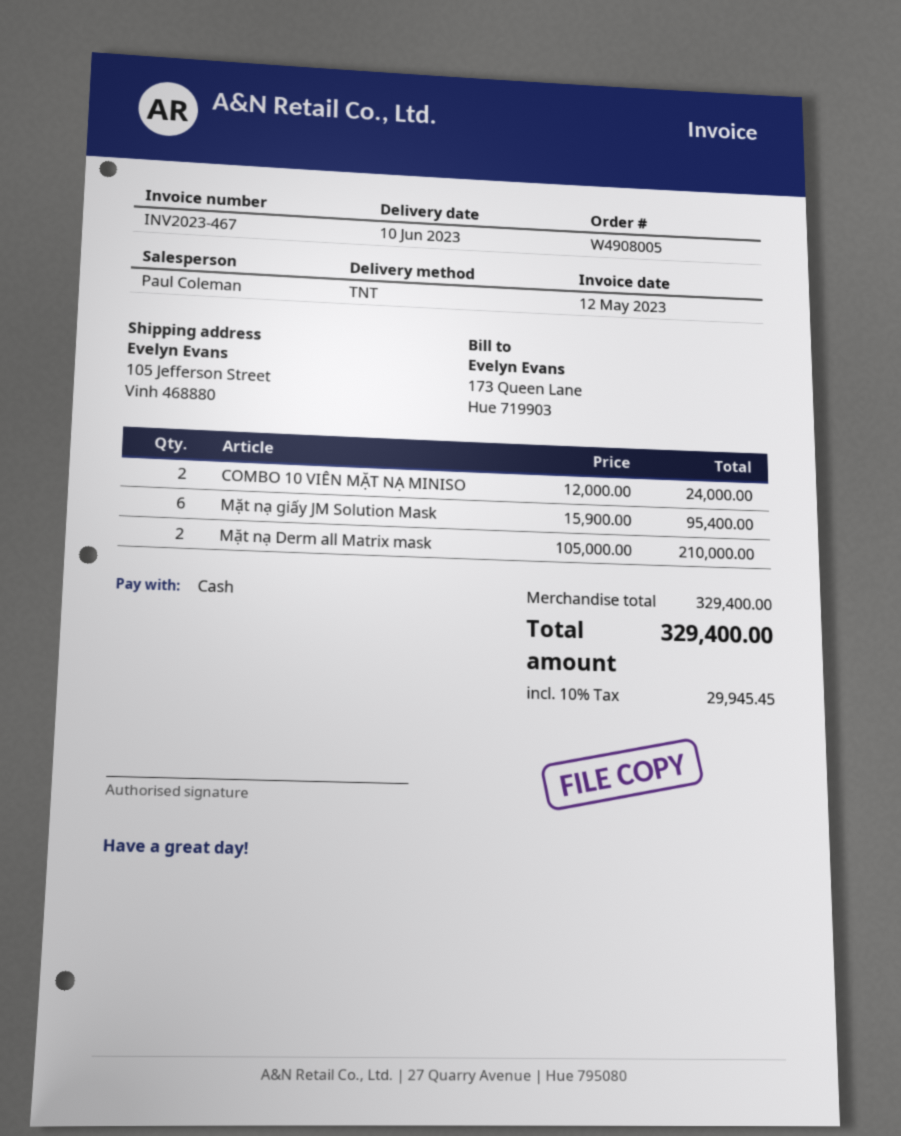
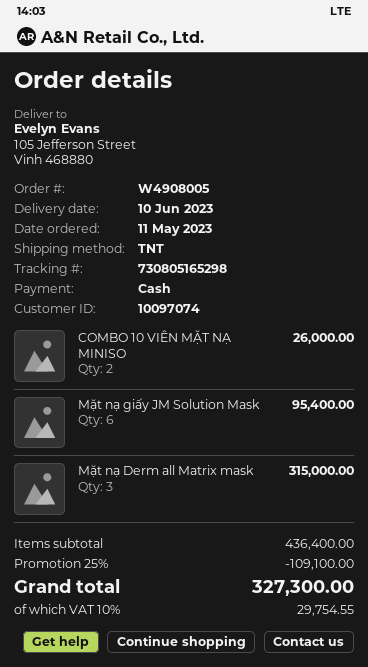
COMBO 10 VIÊN MẶT NẠ MINISO: 2 for 24000.00 -> 2 for 26000.00
Mặt nạ Derm all Matrix mask: 2 for 210000.00 -> 3 for 315000.00
subtotal: 329400.00 -> 436400.00
discount: none -> 25% = 109100.00
tax: 10% = 29945.45 -> 10% = 29754.55
total: 329400.00 -> 327300.00

